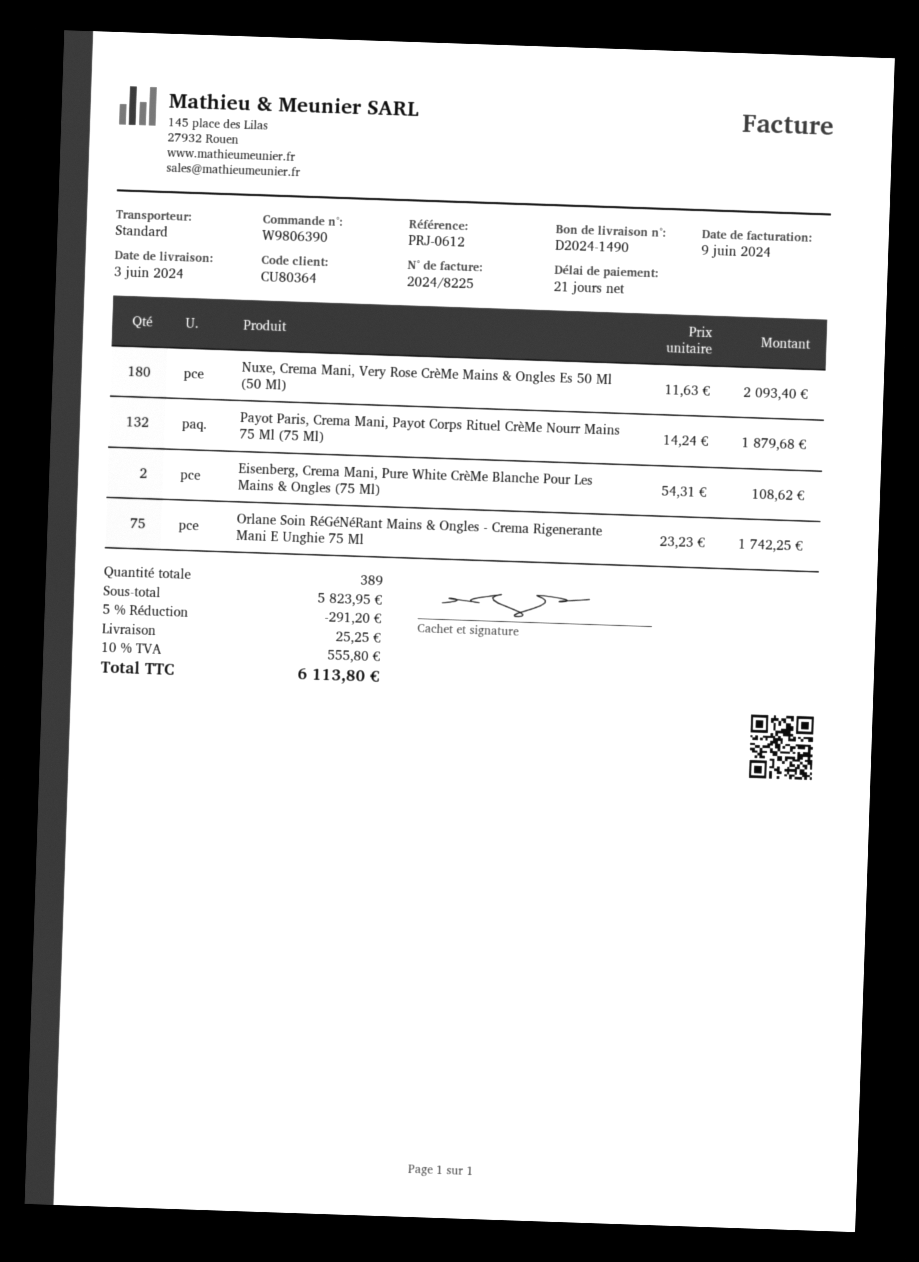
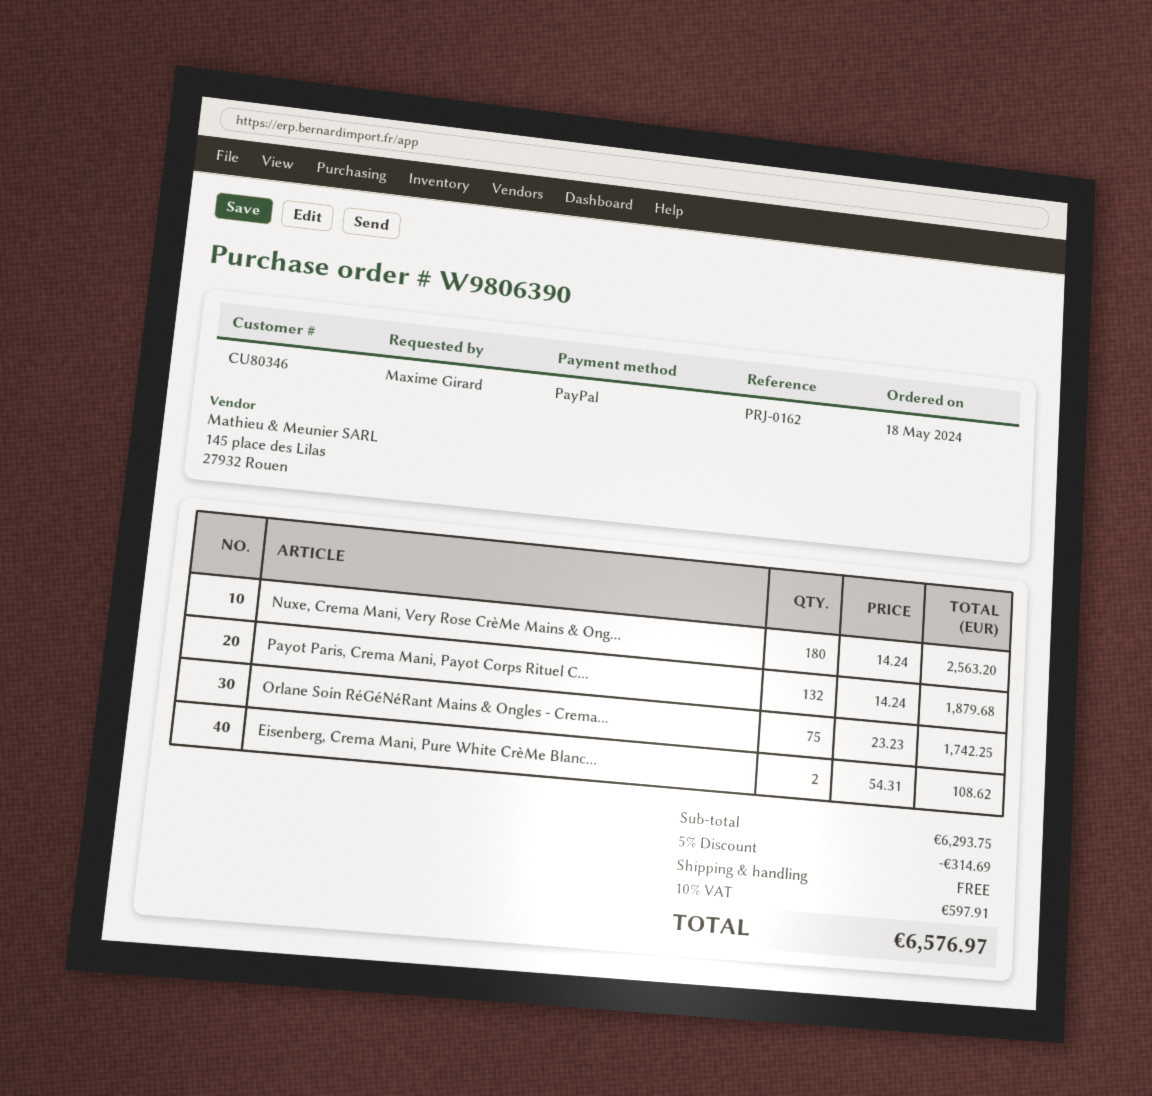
customer number: CU80364 -> CU80346
reference: PRJ-0612 -> PRJ-0162
Nuxe, Crema Mani, Very Rose CrèMe Mains & Ongles Es 50 Ml (50 Ml): 180 x 11.63 = 2093.40 -> 180 x 14.24 = 2563.20
subtotal: 5823.95 -> 6293.75
discount: 5% = 291.20 -> 5% = 314.69
shipping: 25.25 -> 0.00
tax: 10% = 555.80 -> 10% = 597.91
total: 6113.80 -> 6576.97

